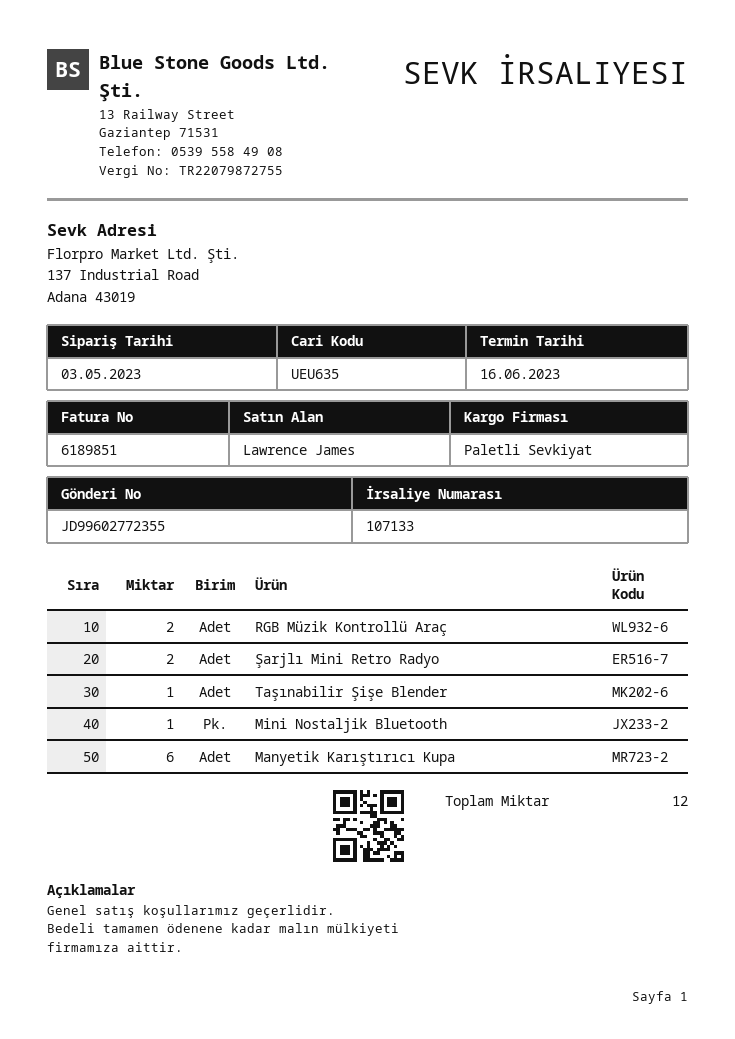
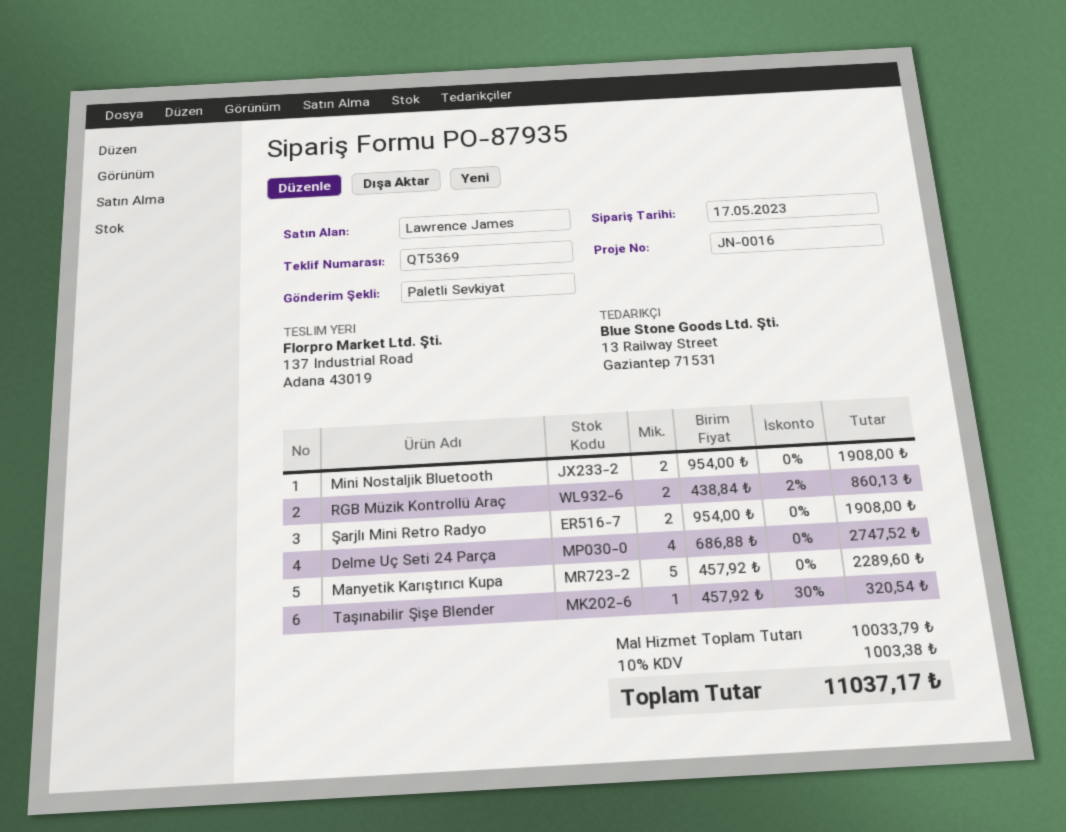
order date: 2023-05-03 -> 2023-05-17
Mini Nostaljik Bluetooth: 1 -> 2
Manyetik Karıştırıcı Kupa: 6 -> 5
Delme Uç Seti 24 Parça: none -> 4

